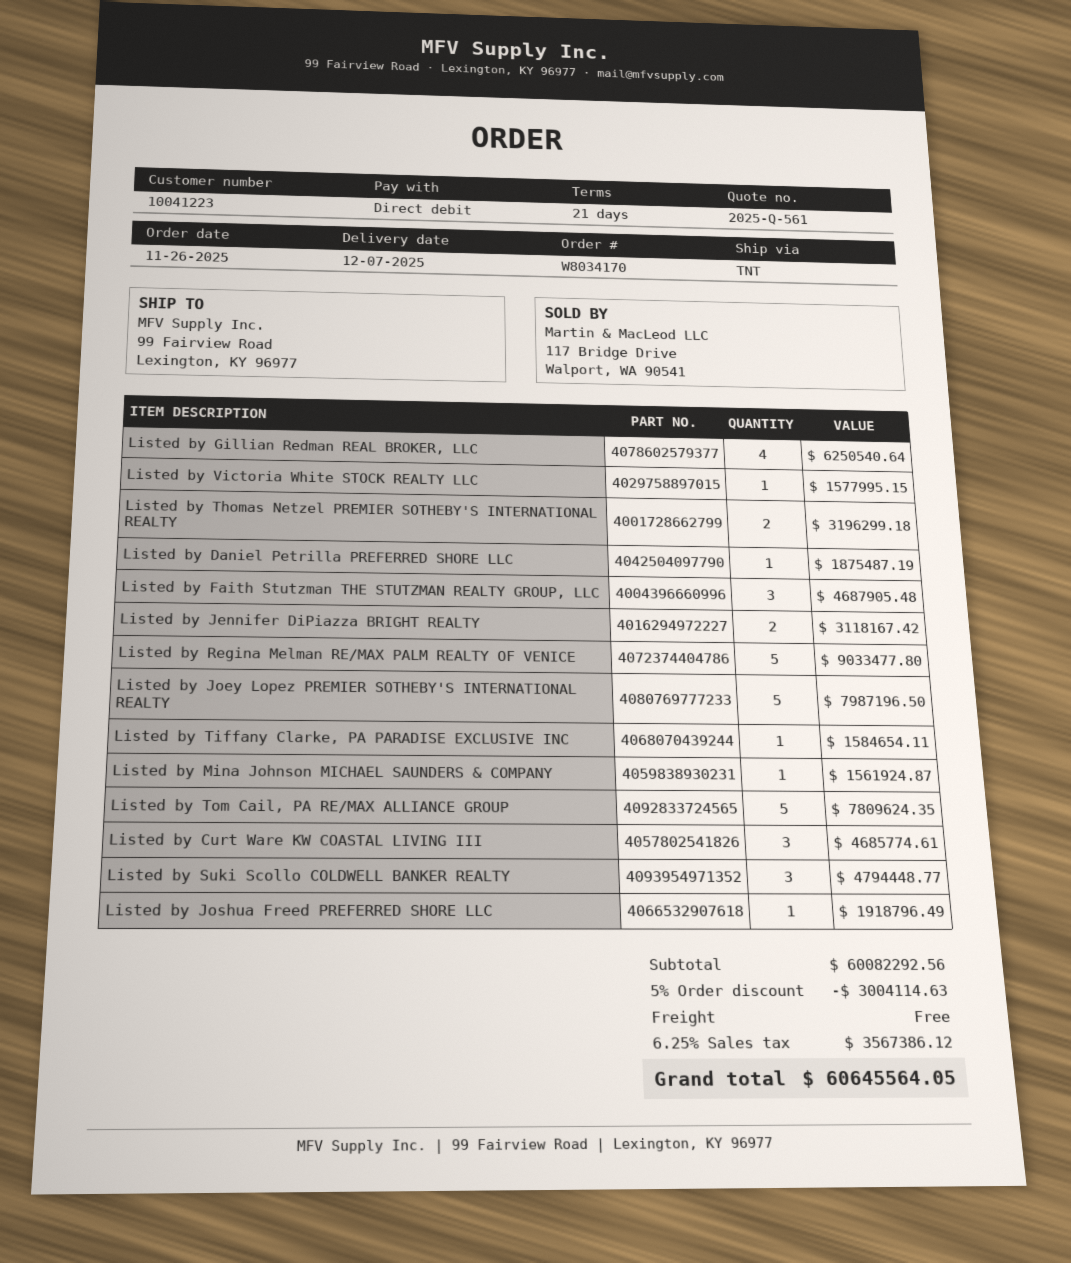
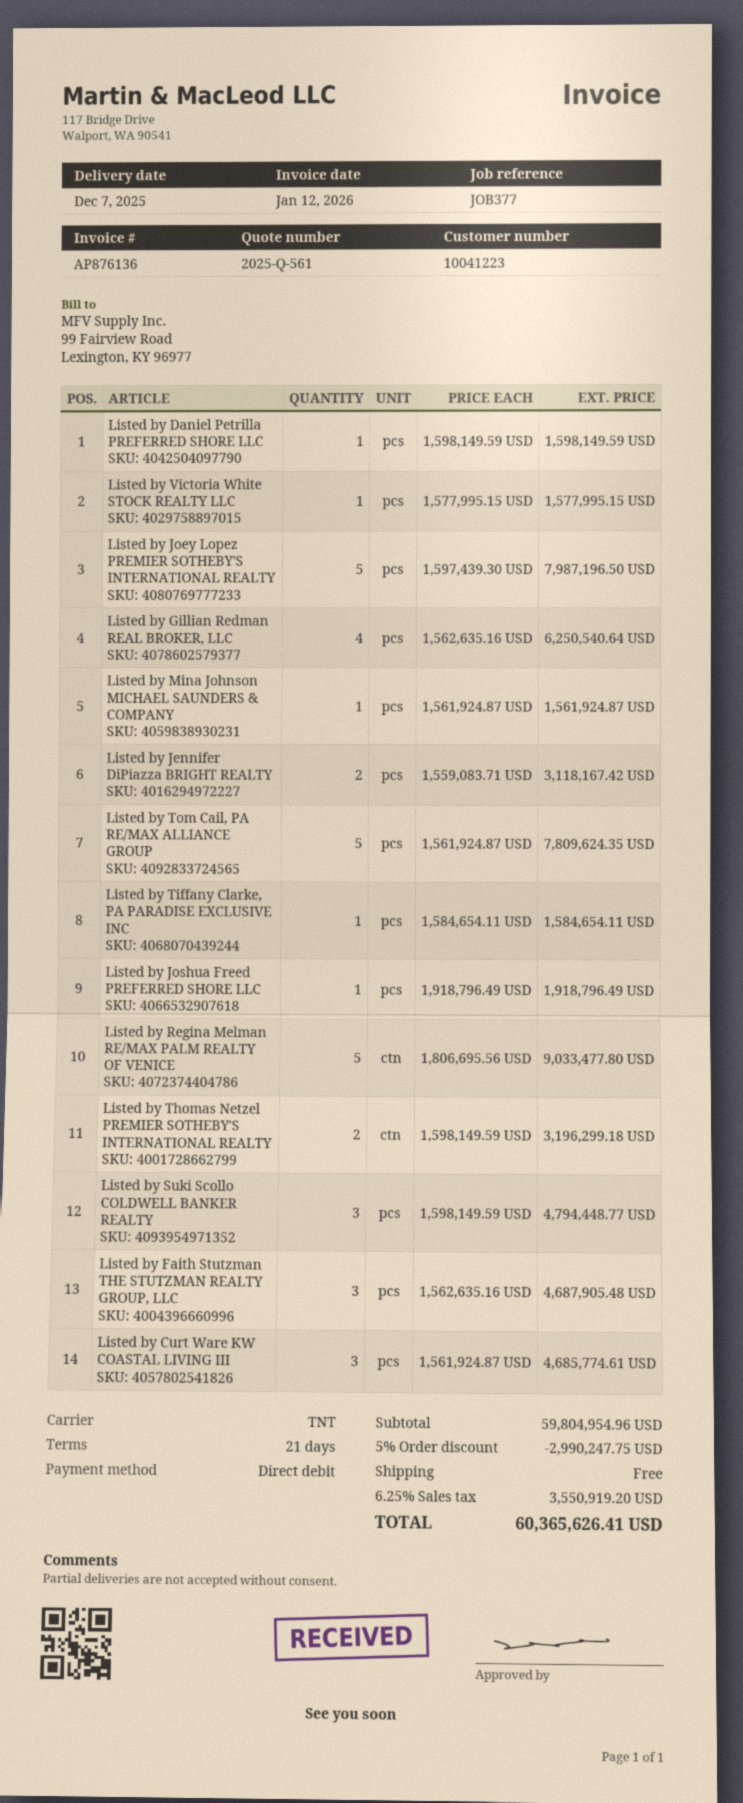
Listed by Daniel Petrilla PREFERRED SHORE LLC: 1 for 1875487.19 -> 1 for 1598149.59
subtotal: 60082292.56 -> 59804954.96
discount: 5% = 3004114.63 -> 5% = 2990247.75
tax: 6.25% = 3567386.12 -> 6.25% = 3550919.20
total: 60645564.05 -> 60365626.41

